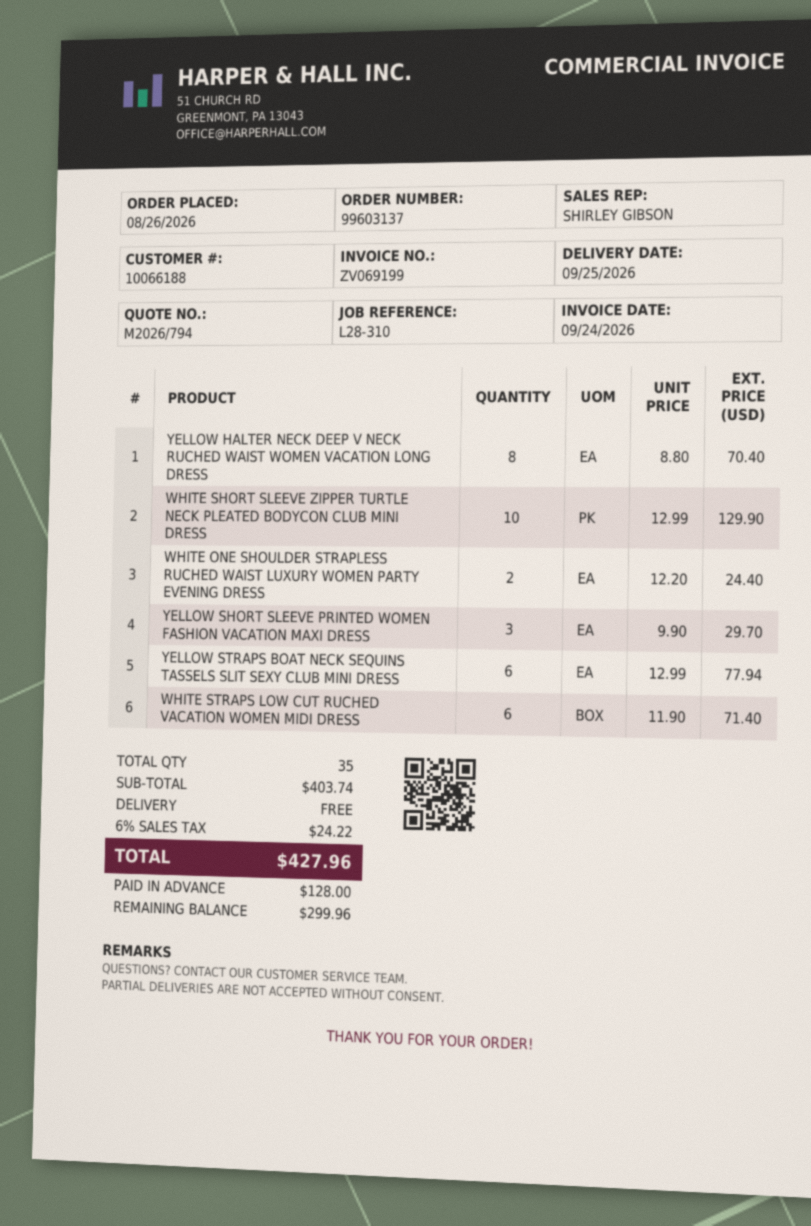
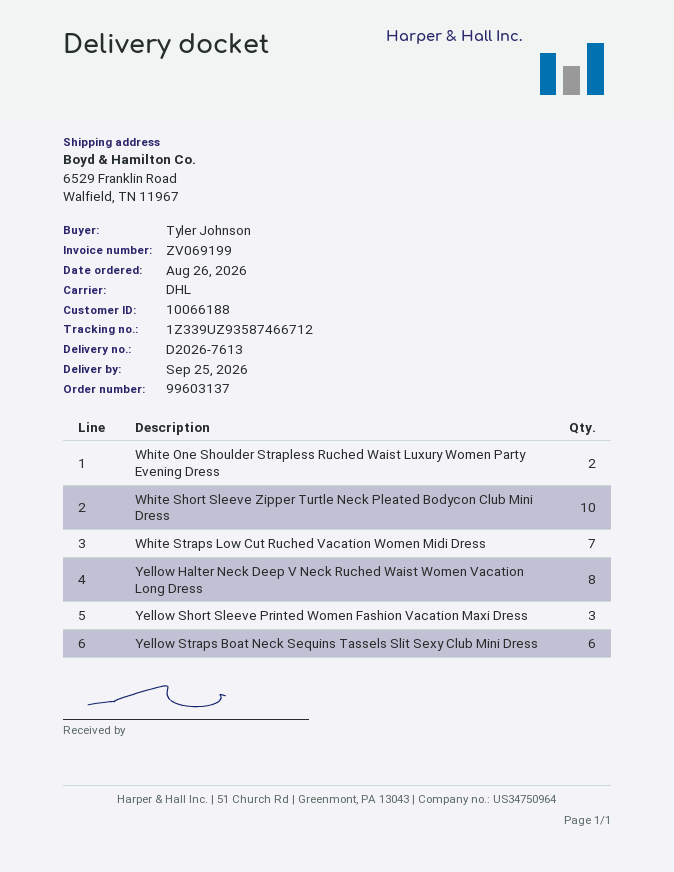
WHITE STRAPS LOW CUT RUCHED VACATION WOMEN MIDI DRESS: 6 -> 7

